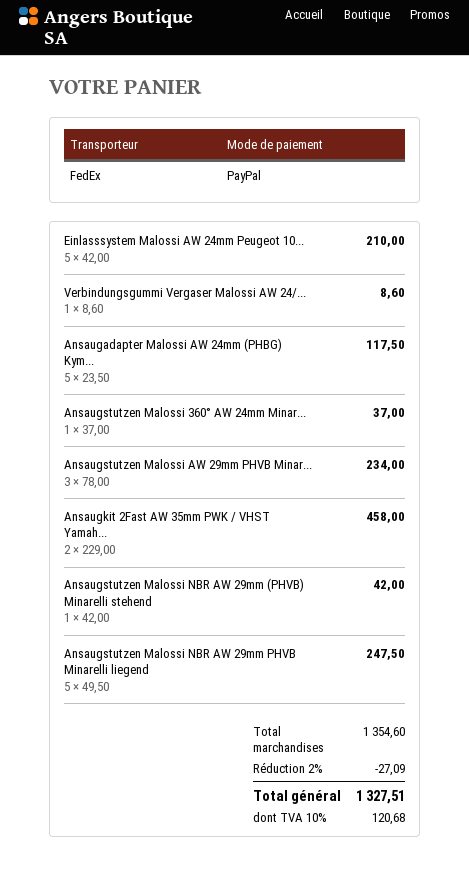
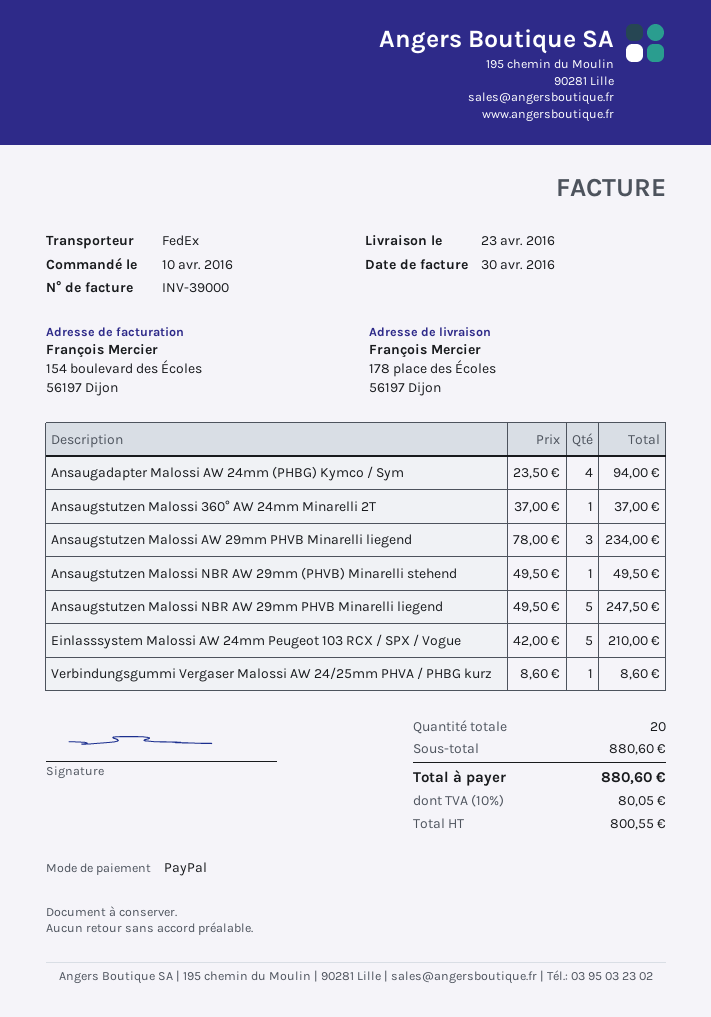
Ansaugadapter Malossi AW 24mm (PHBG) Kym...: 5 x 23.50 = 117.50 -> 4 x 23.50 = 94.00
Ansaugkit 2Fast AW 35mm PWK / VHST Yamah...: 2 x 229.00 = 458.00 -> none
Ansaugstutzen Malossi NBR AW 29mm (PHVB) Minarelli stehend: 1 x 42.00 = 42.00 -> 1 x 49.50 = 49.50
subtotal: 1354.60 -> 880.60
discount: 2% = 27.09 -> none
tax: 10% = 120.68 -> 10% = 80.05
total: 1327.51 -> 880.60

